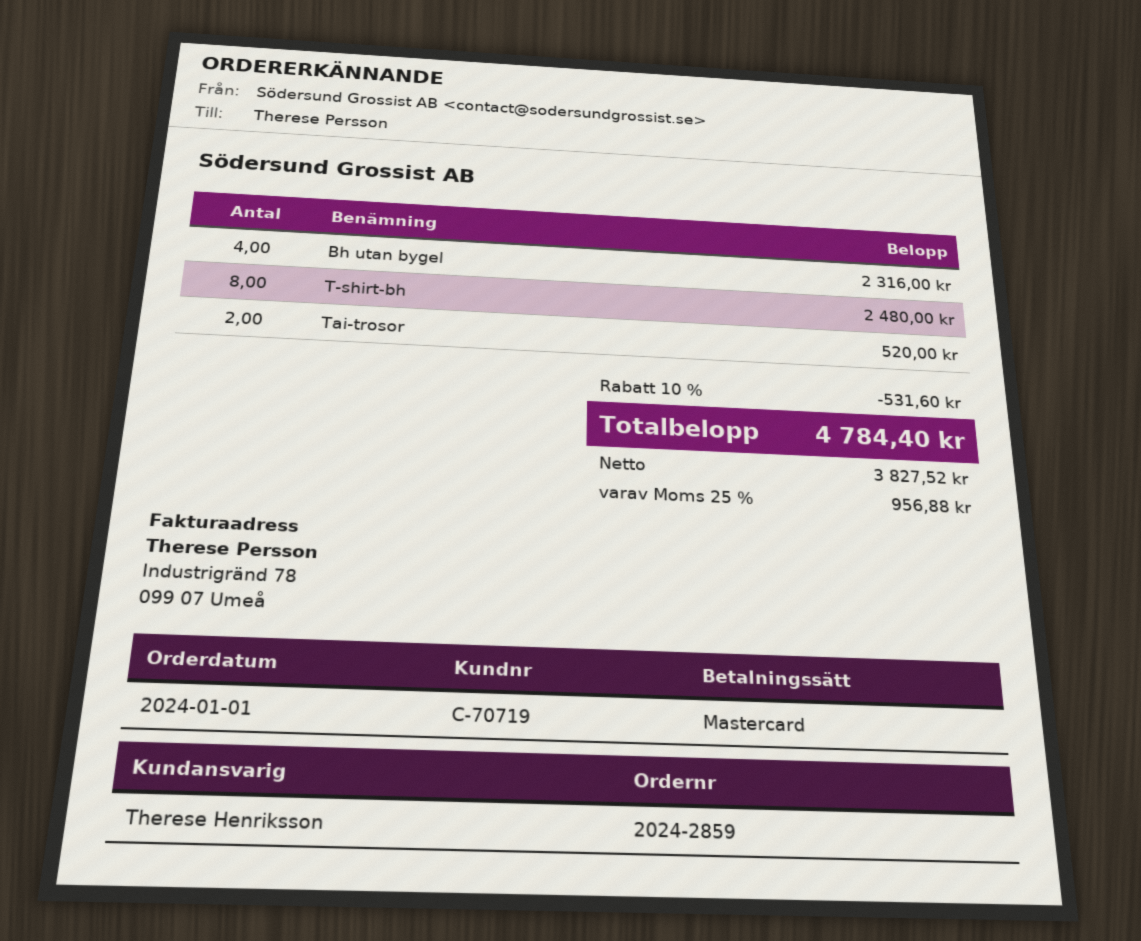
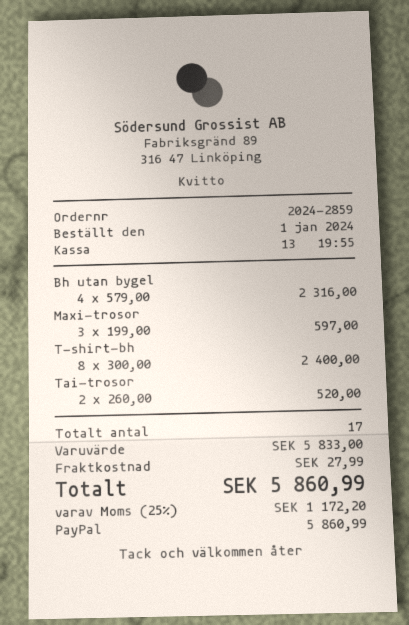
payment method: Mastercard -> PayPal
T-shirt-bh: 8 for 2480.00 -> 8 for 2400.00
Maxi-trosor: none -> 3 for 597.00
discount: 10% = 531.60 -> none
shipping: none -> 27.99
tax: 25% = 956.88 -> 25% = 1172.20
total: 4784.40 -> 5860.99

